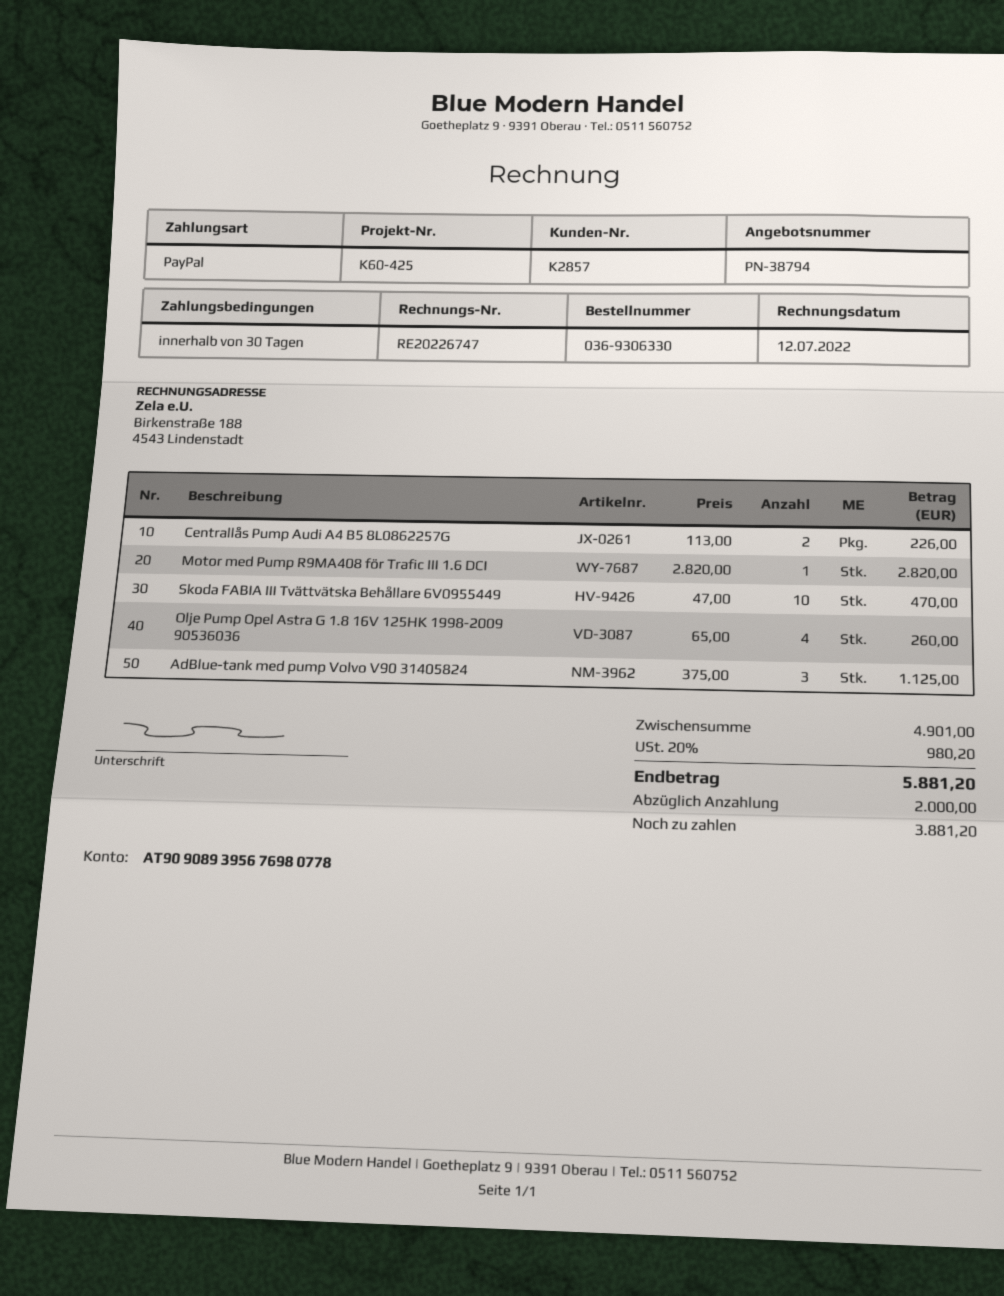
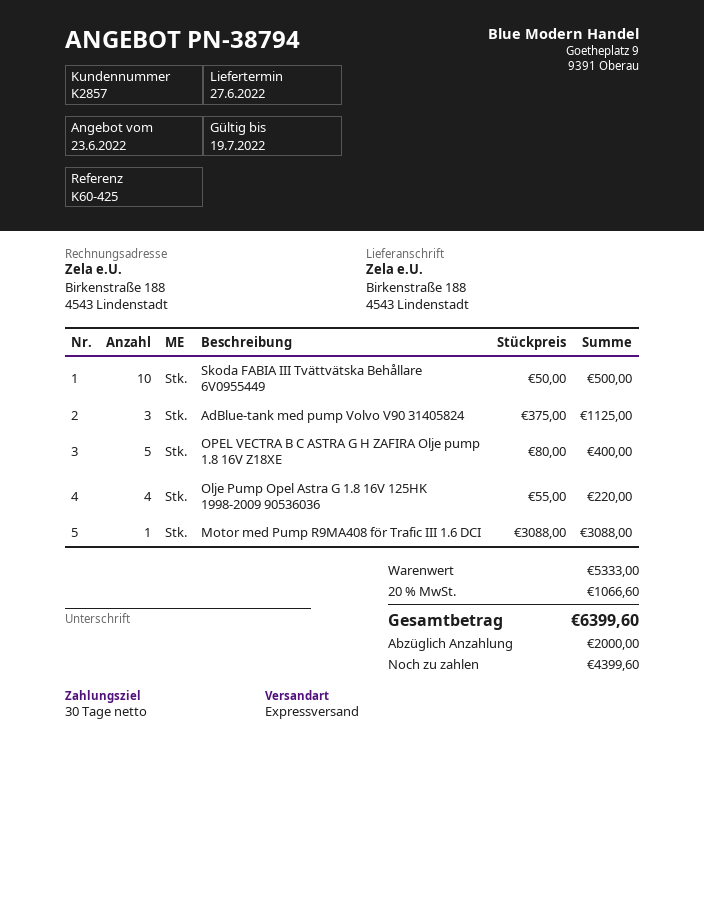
Centrallås Pump Audi A4 B5 8L0862257G: 2 x 113.00 = 226.00 -> none
Motor med Pump R9MA408 för Trafic III 1.6 DCI: 1 x 2820.00 = 2820.00 -> 1 x 3088.00 = 3088.00
Skoda FABIA III Tvättvätska Behållare 6V0955449: 10 x 47.00 = 470.00 -> 10 x 50.00 = 500.00
Olje Pump Opel Astra G 1.8 16V 125HK 1998-2009 90536036: 4 x 65.00 = 260.00 -> 4 x 55.00 = 220.00
OPEL VECTRA B C ASTRA G H ZAFIRA Olje pump 1.8 16V Z18XE: none -> 5 x 80.00 = 400.00
subtotal: 4901.00 -> 5333.00
tax: 20% = 980.20 -> 20% = 1066.60
total: 5881.20 -> 6399.60
balance: 3881.20 -> 4399.60

